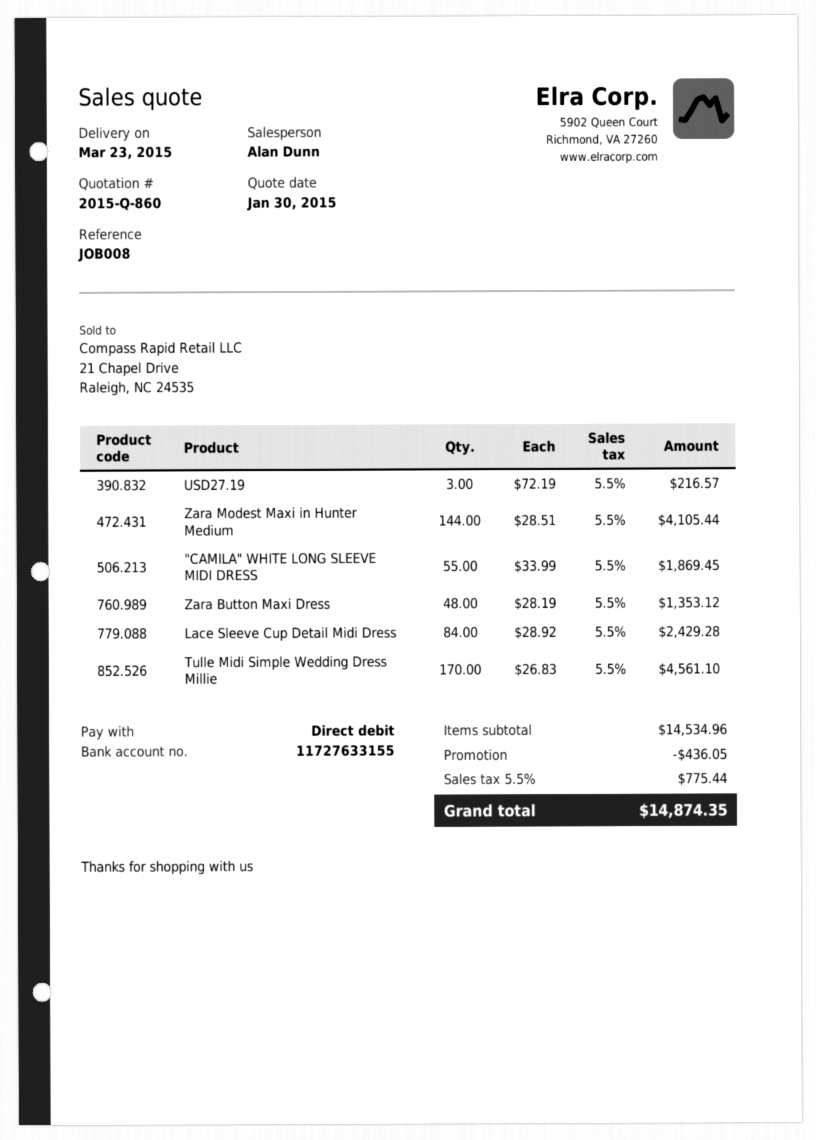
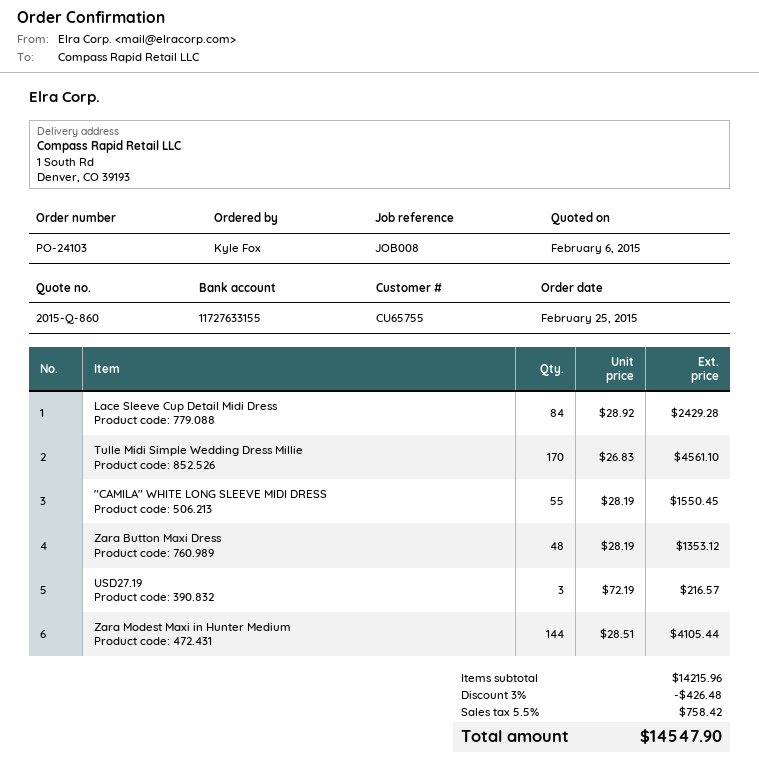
quote date: 2015-01-30 -> 2015-02-06
"CAMILA" WHITE LONG SLEEVE MIDI DRESS: 55 x 33.99 = 1869.45 -> 55 x 28.19 = 1550.45
subtotal: 14534.96 -> 14215.96
discount: 436.05 -> 426.48
tax: 5.5% = 775.44 -> 5.5% = 758.42
total: 14874.35 -> 14547.90

